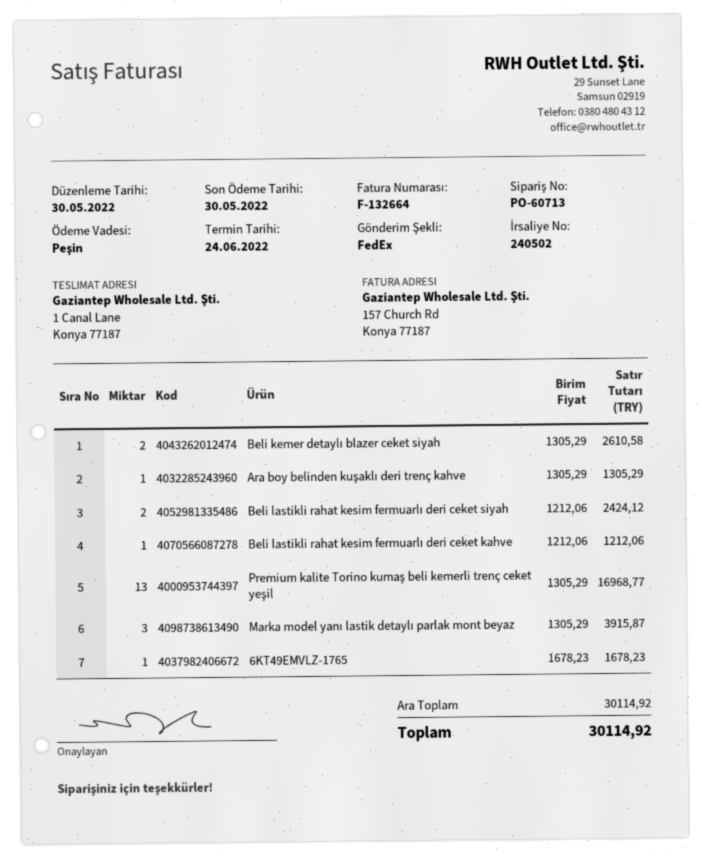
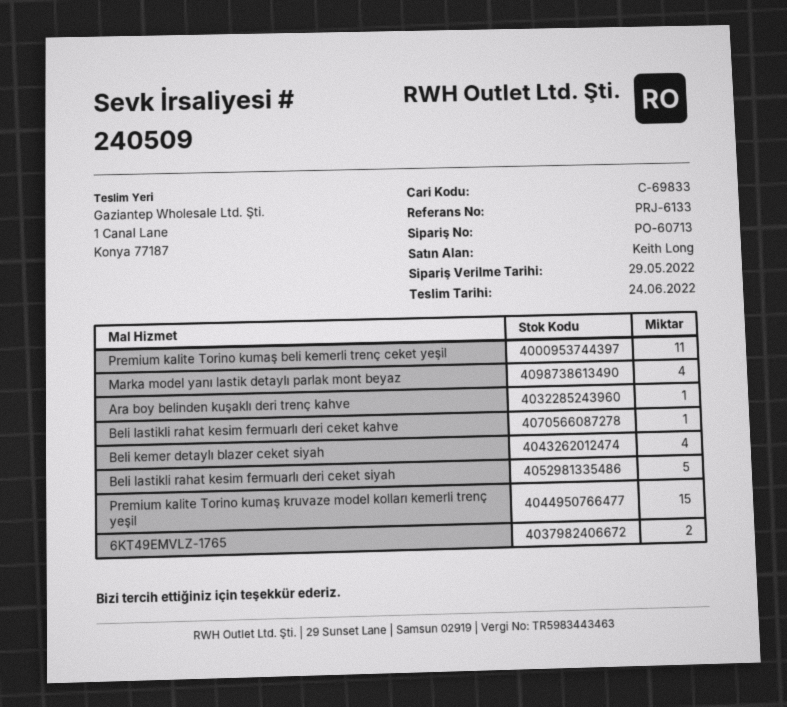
delivery note number: 240502 -> 240509
Beli kemer detaylı blazer ceket siyah: 2 -> 4
Beli lastikli rahat kesim fermuarlı deri ceket siyah: 2 -> 5
Premium kalite Torino kumaş beli kemerli trenç ceket yeşil: 13 -> 11
Marka model yanı lastik detaylı parlak mont beyaz: 3 -> 4
6KT49EMVLZ-1765: 1 -> 2
Premium kalite Torino kumaş kruvaze model kolları kemerli trenç yeşil: none -> 15

